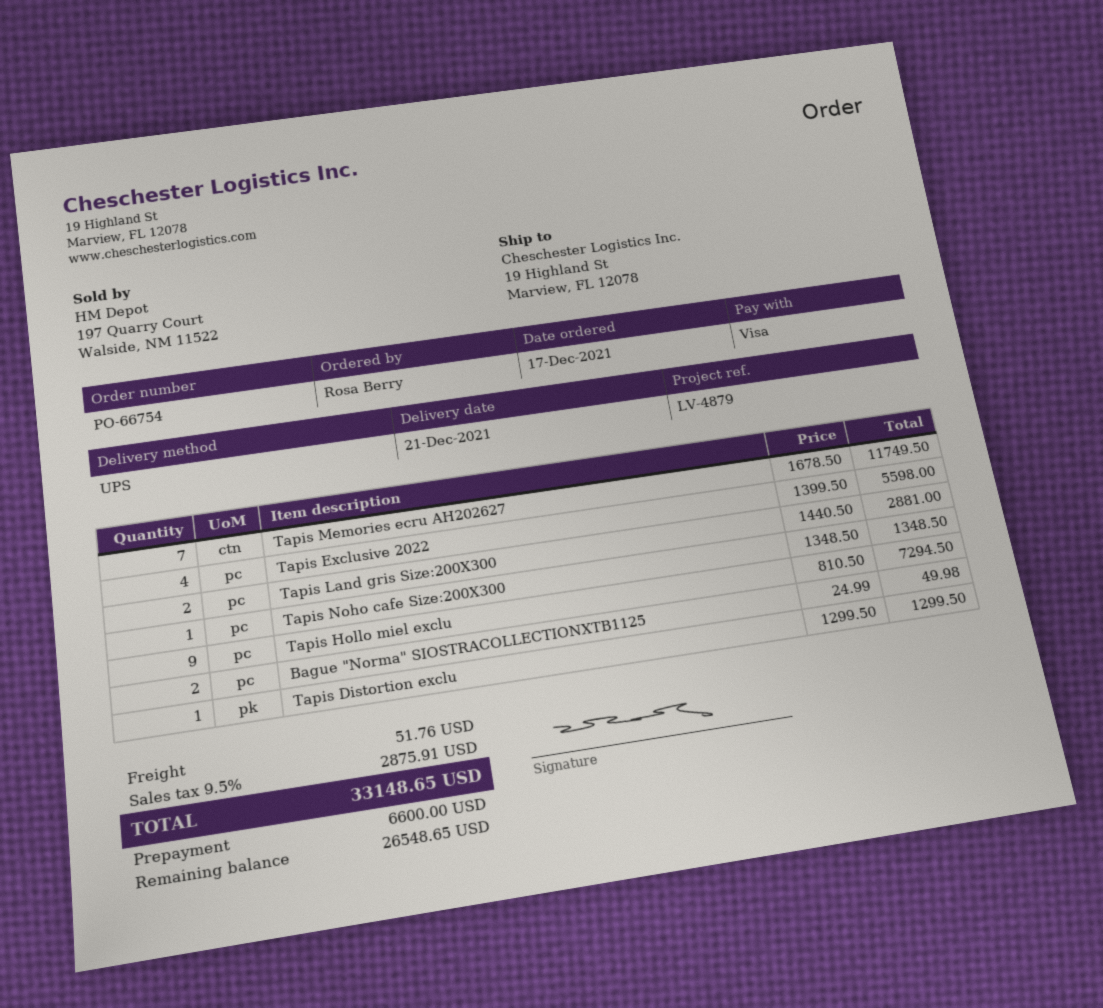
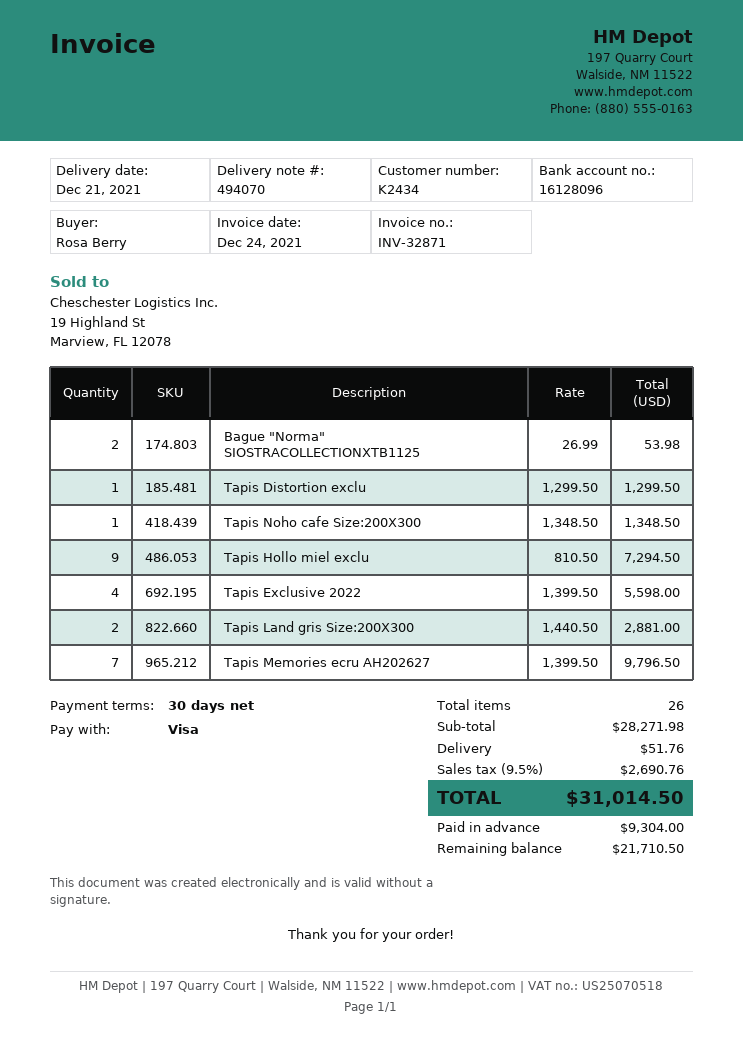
Tapis Memories ecru AH202627: 7 x 1678.50 = 11749.50 -> 7 x 1399.50 = 9796.50
Bague "Norma" SIOSTRACOLLECTIONXTB1125: 2 x 24.99 = 49.98 -> 2 x 26.99 = 53.98
tax: 9.5% = 2875.91 -> 9.5% = 2690.76
total: 33148.65 -> 31014.50
deposit: 6600.00 -> 9304.00
balance: 26548.65 -> 21710.50

